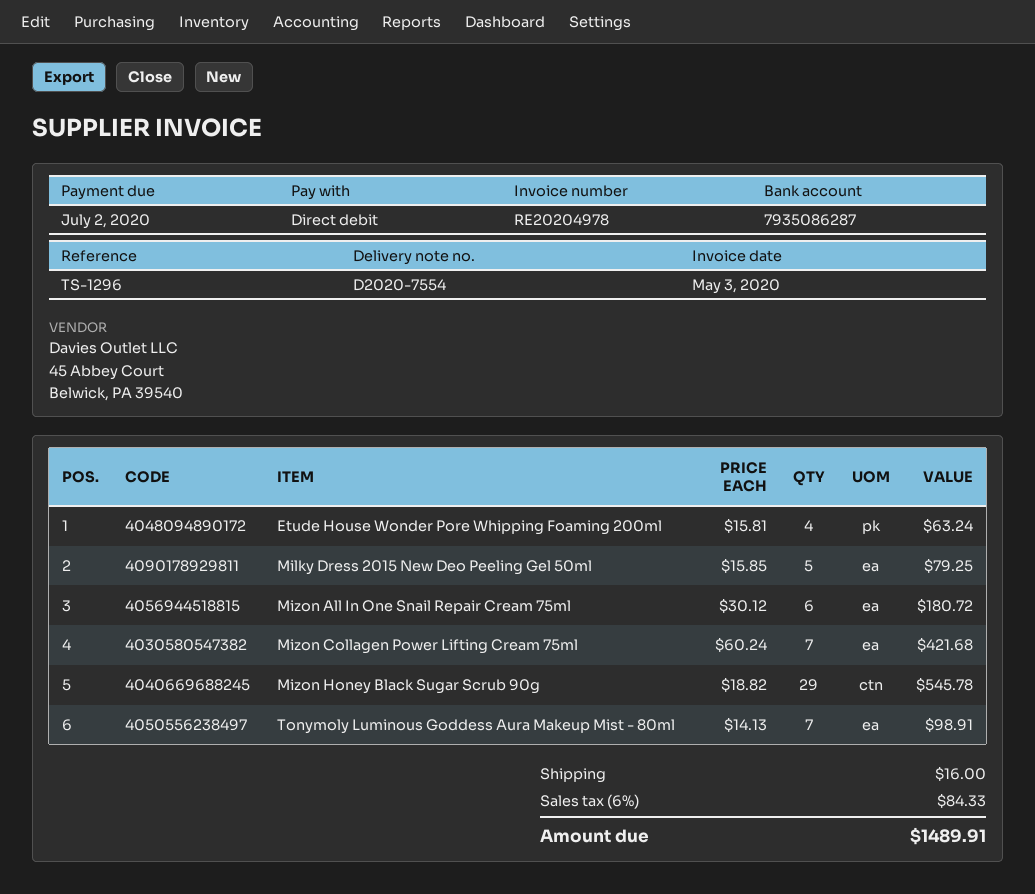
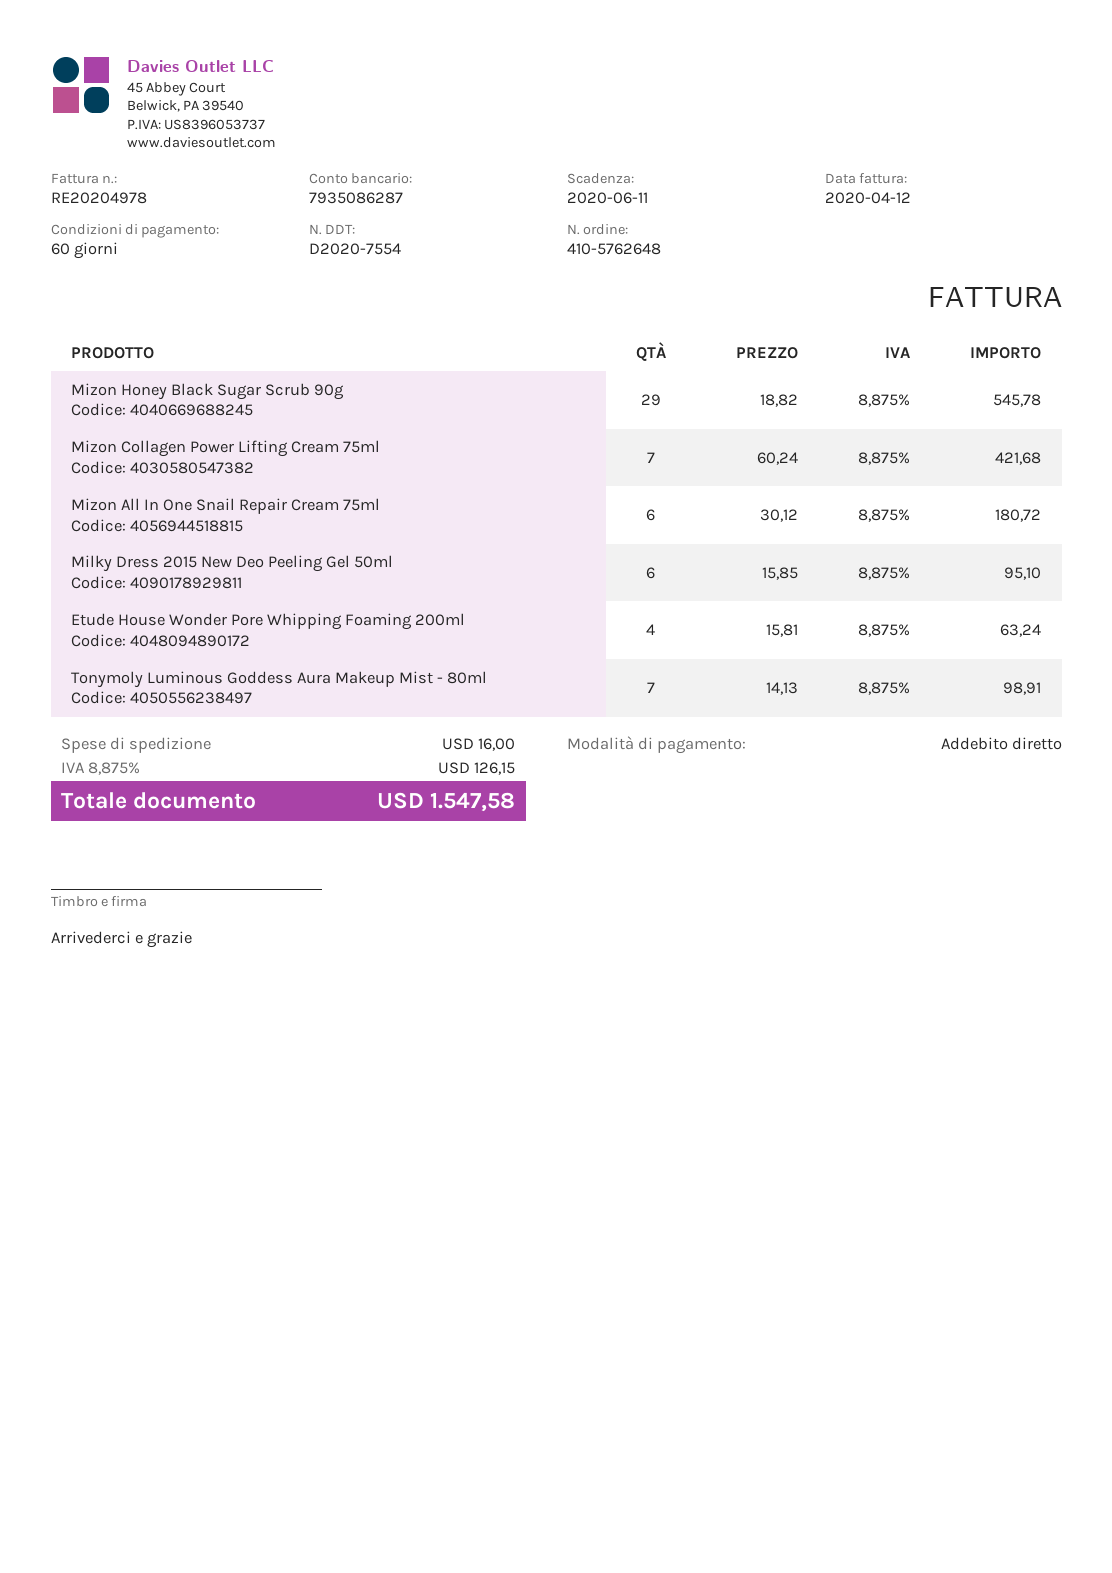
invoice date: 2020-05-03 -> 2020-04-12
due date: 2020-07-02 -> 2020-06-11
Milky Dress 2015 New Deo Peeling Gel 50ml: 5 x 15.85 = 79.25 -> 6 x 15.85 = 95.10
tax: 6% = 84.33 -> 8.875% = 126.15
total: 1489.91 -> 1547.58

